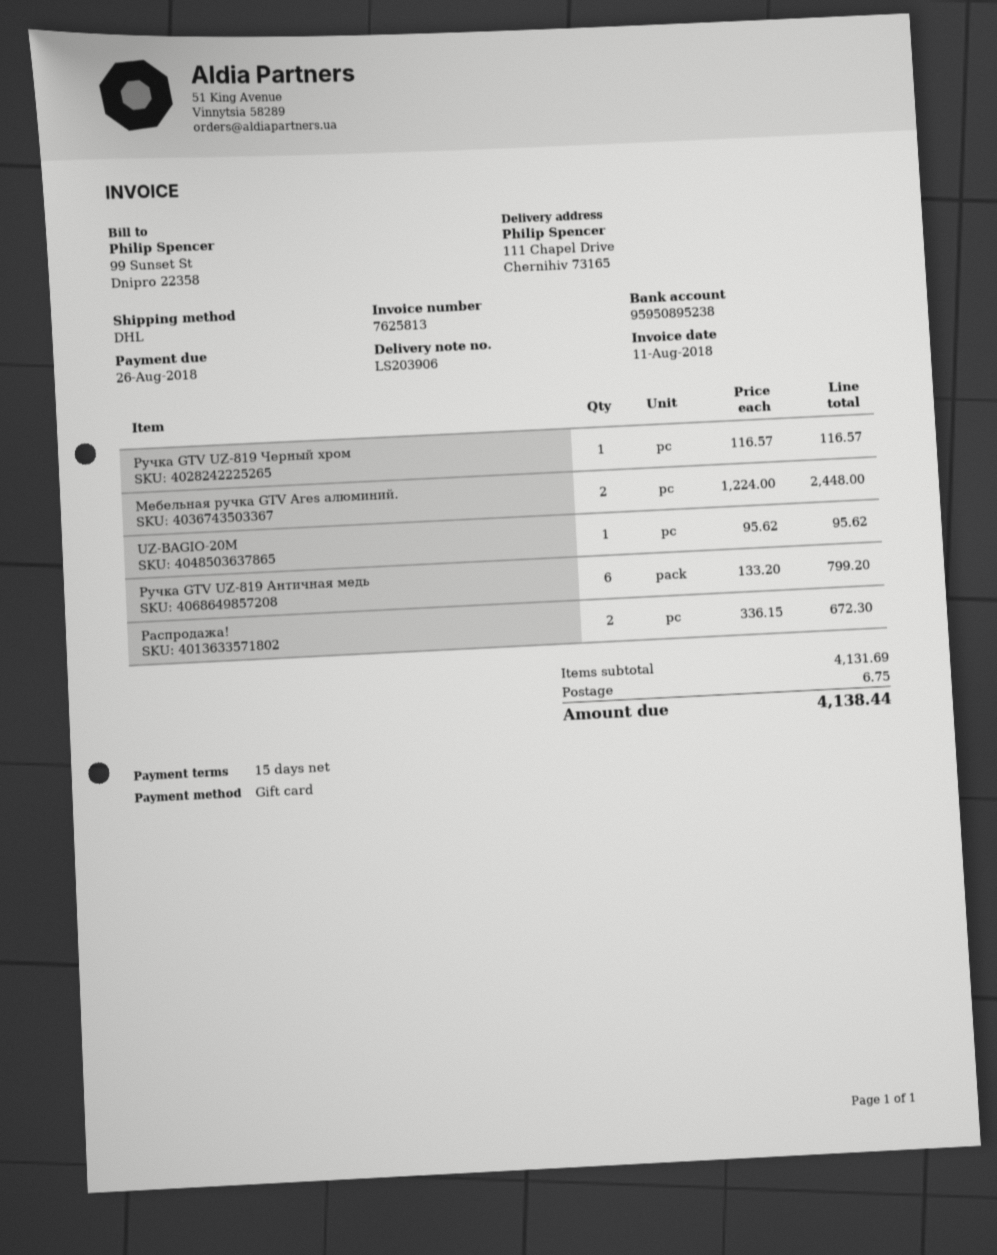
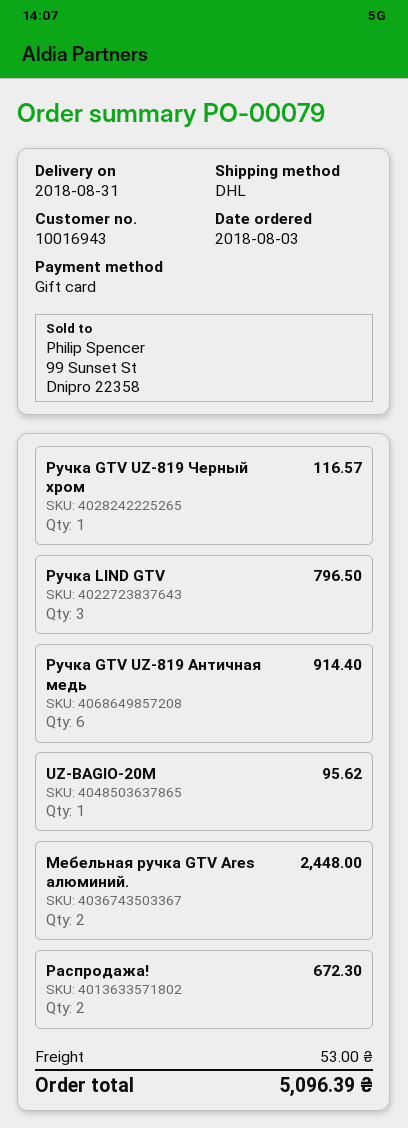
Ручка GTV UZ-819 Античная медь: 6 for 799.20 -> 6 for 914.40
Ручка LIND GTV: none -> 3 for 796.50
shipping: 6.75 -> 53.00
total: 4138.44 -> 5096.39

